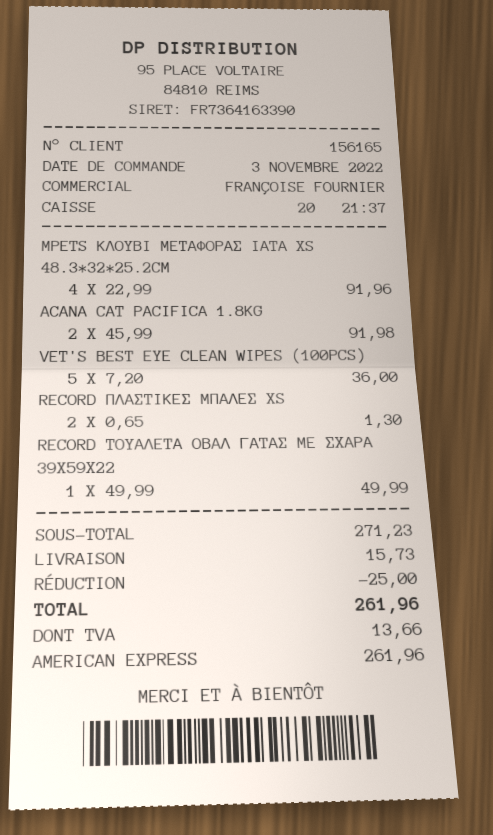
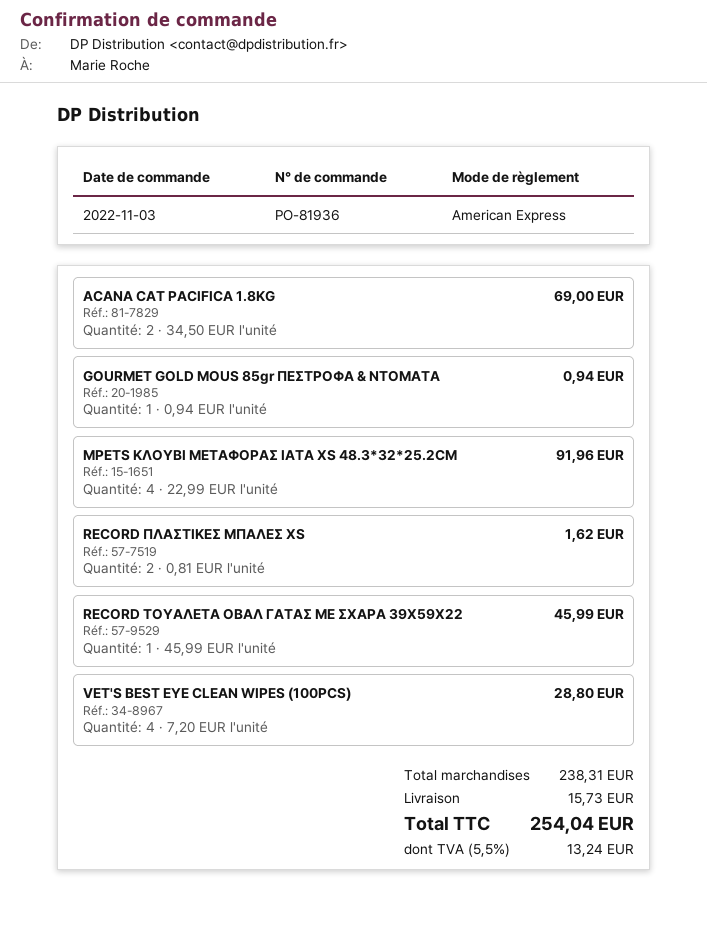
ACANA CAT PACIFICA 1.8KG: 2 x 45.99 = 91.98 -> 2 x 34.50 = 69.00
VET'S BEST EYE CLEAN WIPES (100PCS): 5 x 7.20 = 36.00 -> 4 x 7.20 = 28.80
RECORD ΠΛΑΣΤΙΚΕΣ ΜΠΑΛΕΣ XS: 2 x 0.65 = 1.30 -> 2 x 0.81 = 1.62
RECORD ΤΟΥΑΛΕΤΑ ΟΒΑΛ ΓΑΤΑΣ ΜΕ ΣΧΑΡΑ 39X59X22: 1 x 49.99 = 49.99 -> 1 x 45.99 = 45.99
GOURMET GOLD MOUS 85gr ΠΕΣΤΡΟΦΑ & ΝΤΟΜΑΤΑ: none -> 1 x 0.94 = 0.94
subtotal: 271.23 -> 238.31
discount: 25.00 -> none
tax: 13.66 -> 13.24
total: 261.96 -> 254.04

